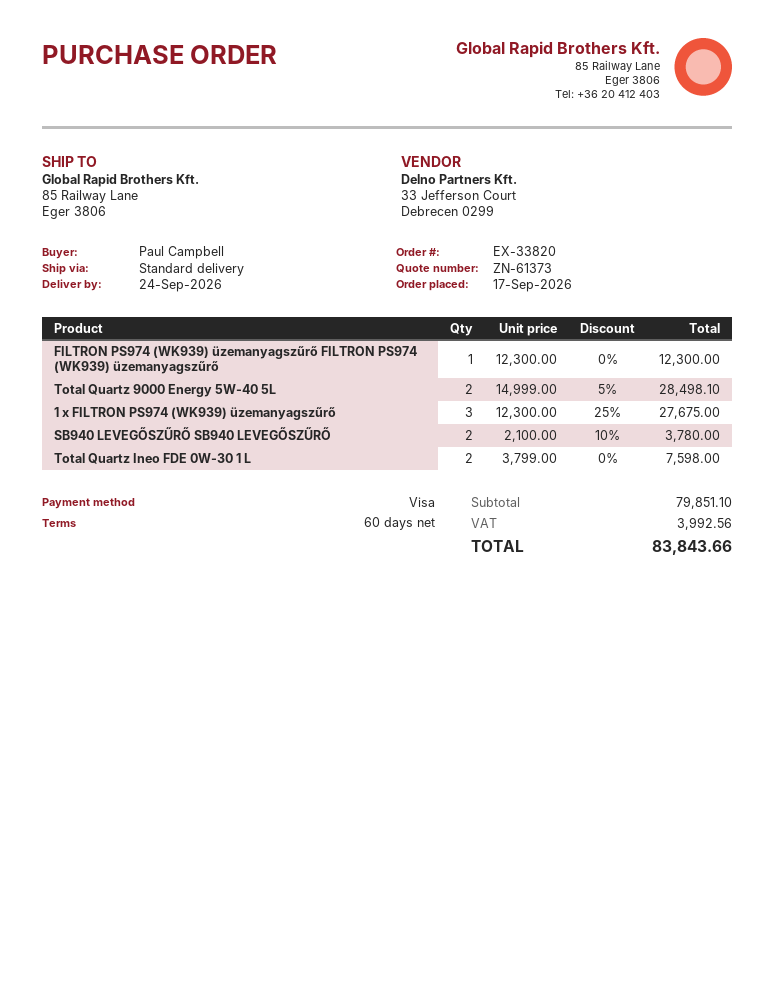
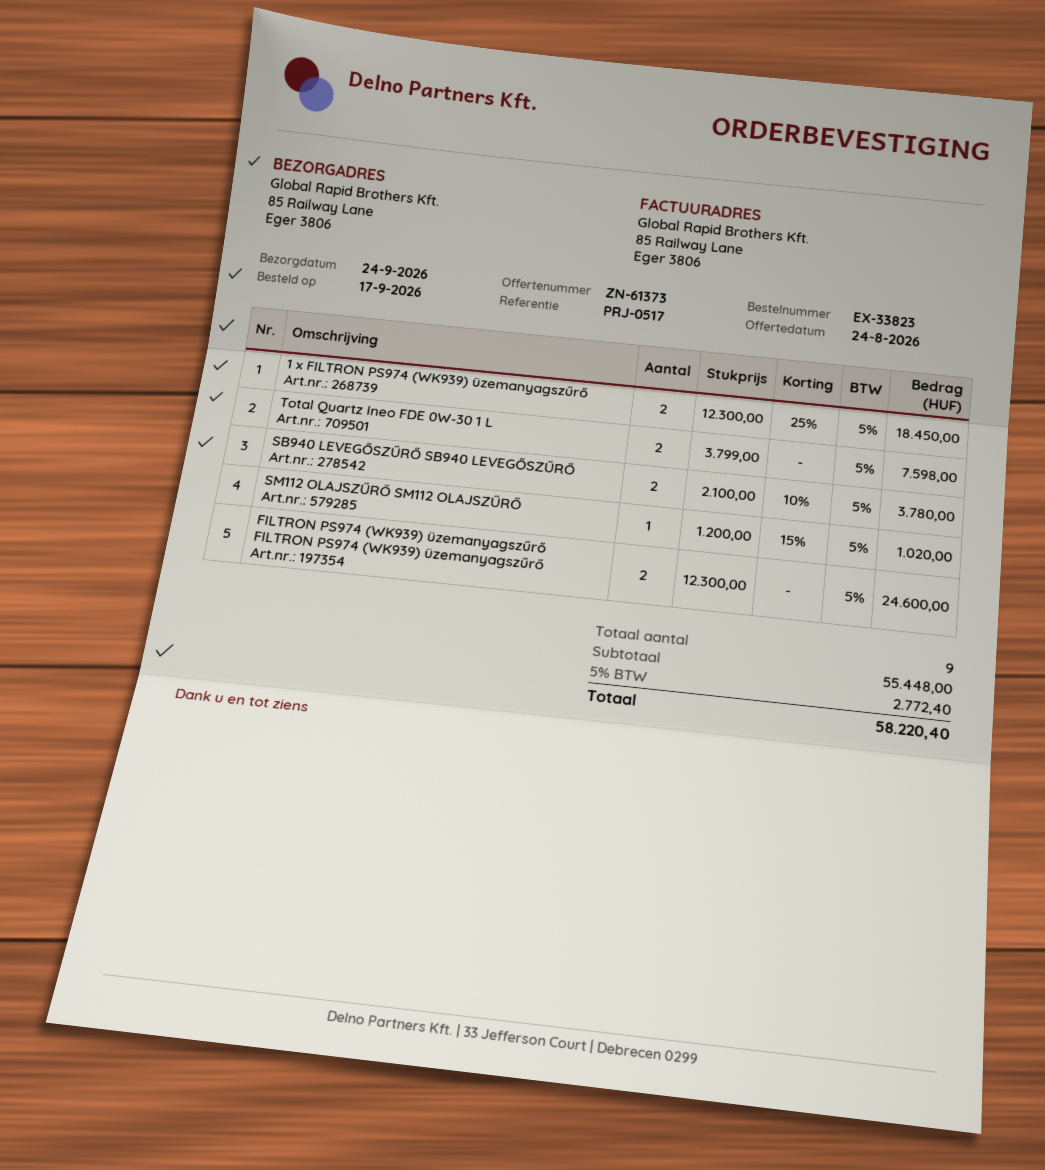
order number: EX-33820 -> EX-33823
FILTRON PS974 (WK939) üzemanyagszűrő FILTRON PS974 (WK939) üzemanyagszűrő: 1 x 12300.00 = 12300.00 -> 2 x 12300.00 = 24600.00
Total Quartz 9000 Energy 5W-40 5L: 2 x 14999.00 - 5% = 28498.10 -> none
1 x FILTRON PS974 (WK939) üzemanyagszűrő: 3 x 12300.00 - 25% = 27675.00 -> 2 x 12300.00 - 25% = 18450.00
SM112 OLAJSZŰRŐ SM112 OLAJSZŰRŐ: none -> 1 x 1200.00 - 15% = 1020.00
subtotal: 79851.10 -> 55448.00
tax: 3992.56 -> 2772.40
total: 83843.66 -> 58220.40

